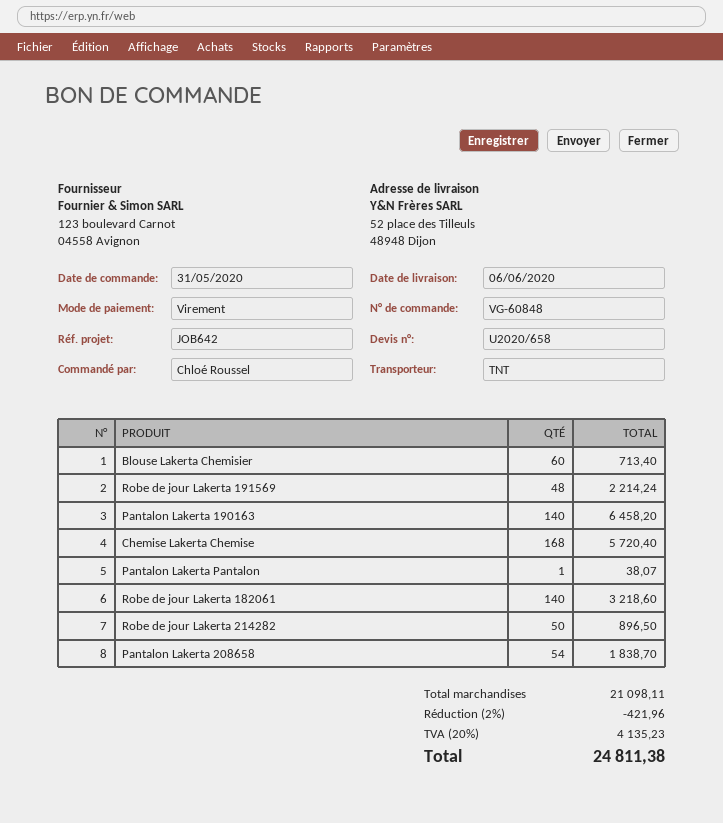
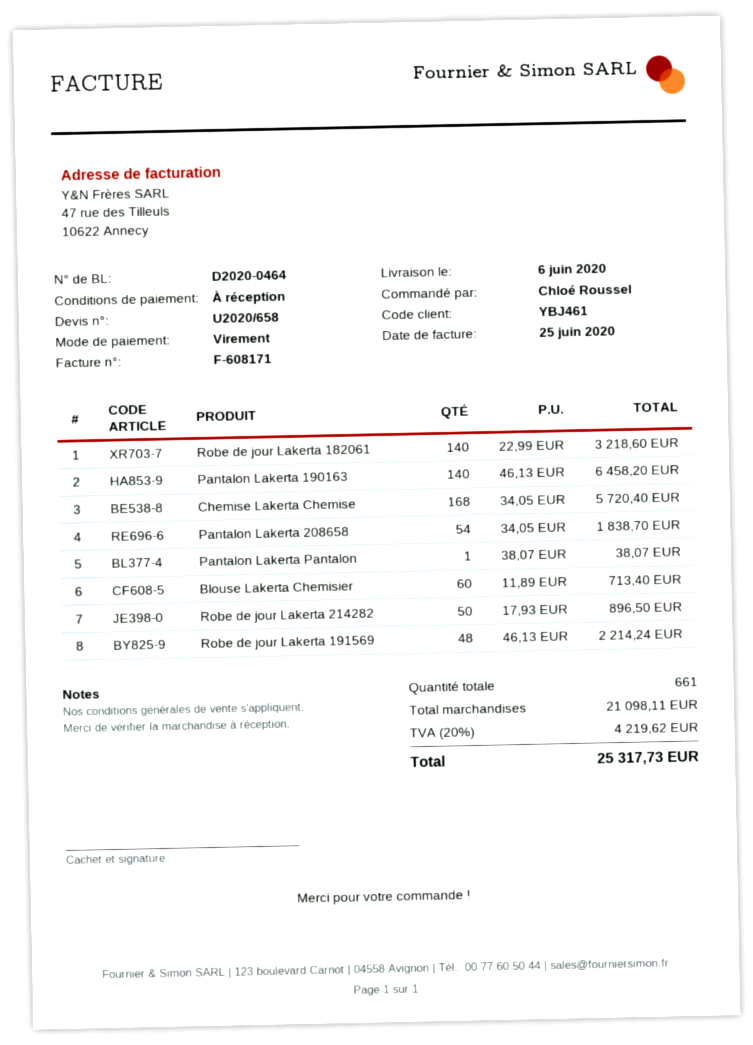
discount: 2% = 421.96 -> none
tax: 20% = 4135.23 -> 20% = 4219.62
total: 24811.38 -> 25317.73

